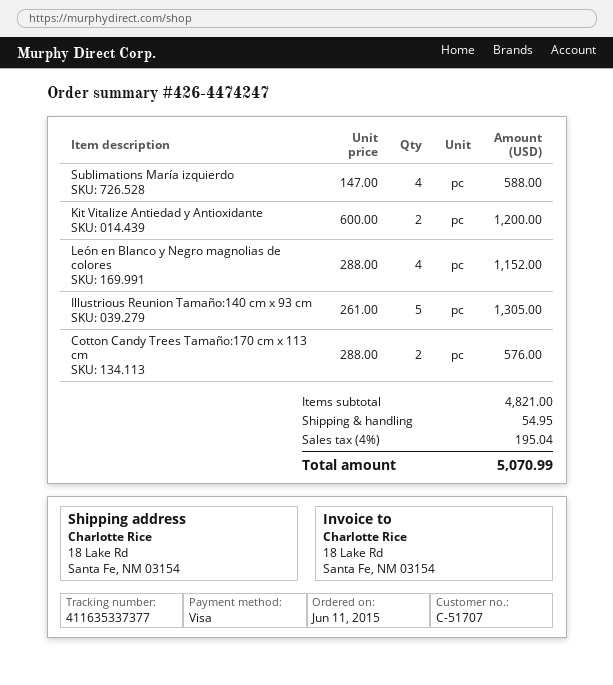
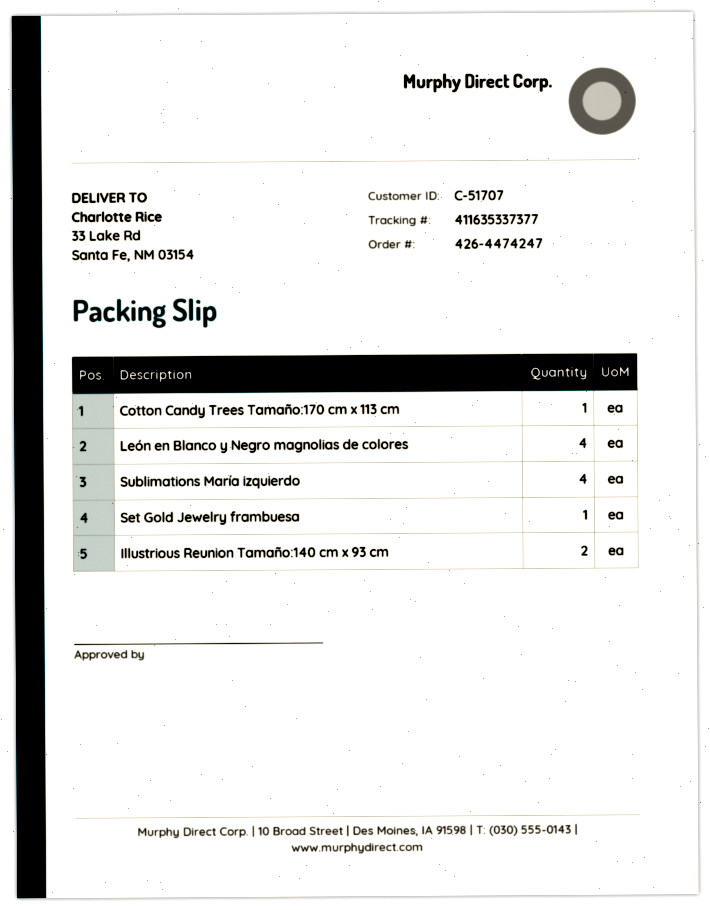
ship to: 18 Lake Rd, Santa Fe, NM 03154 -> 33 Lake Rd, Santa Fe, NM 03154
Kit Vitalize Antiedad y Antioxidante: 2 -> none
Illustrious Reunion Tamaño:140 cm x 93 cm: 5 -> 2
Cotton Candy Trees Tamaño:170 cm x 113 cm: 2 -> 1
Set Gold Jewelry frambuesa: none -> 1

